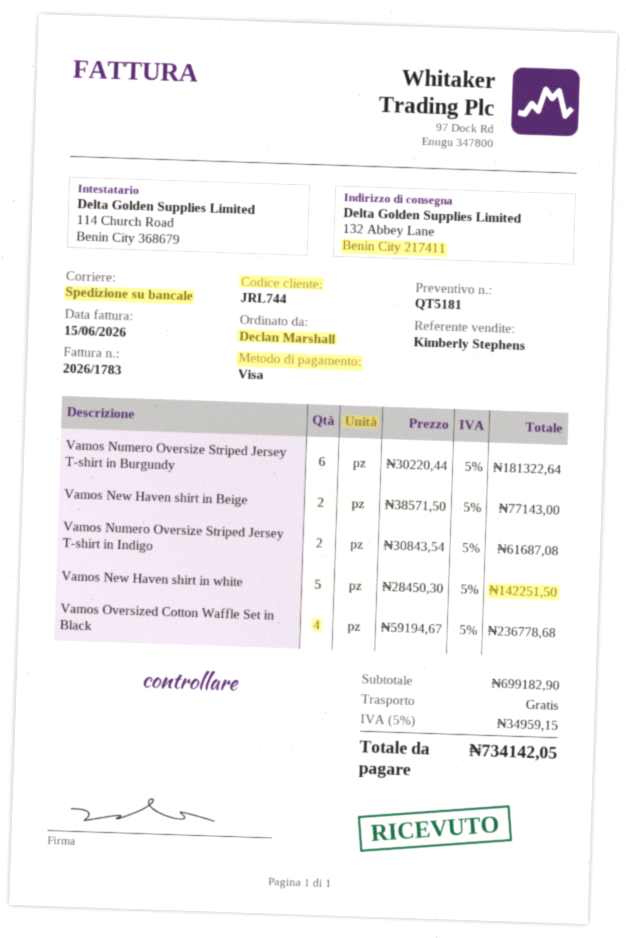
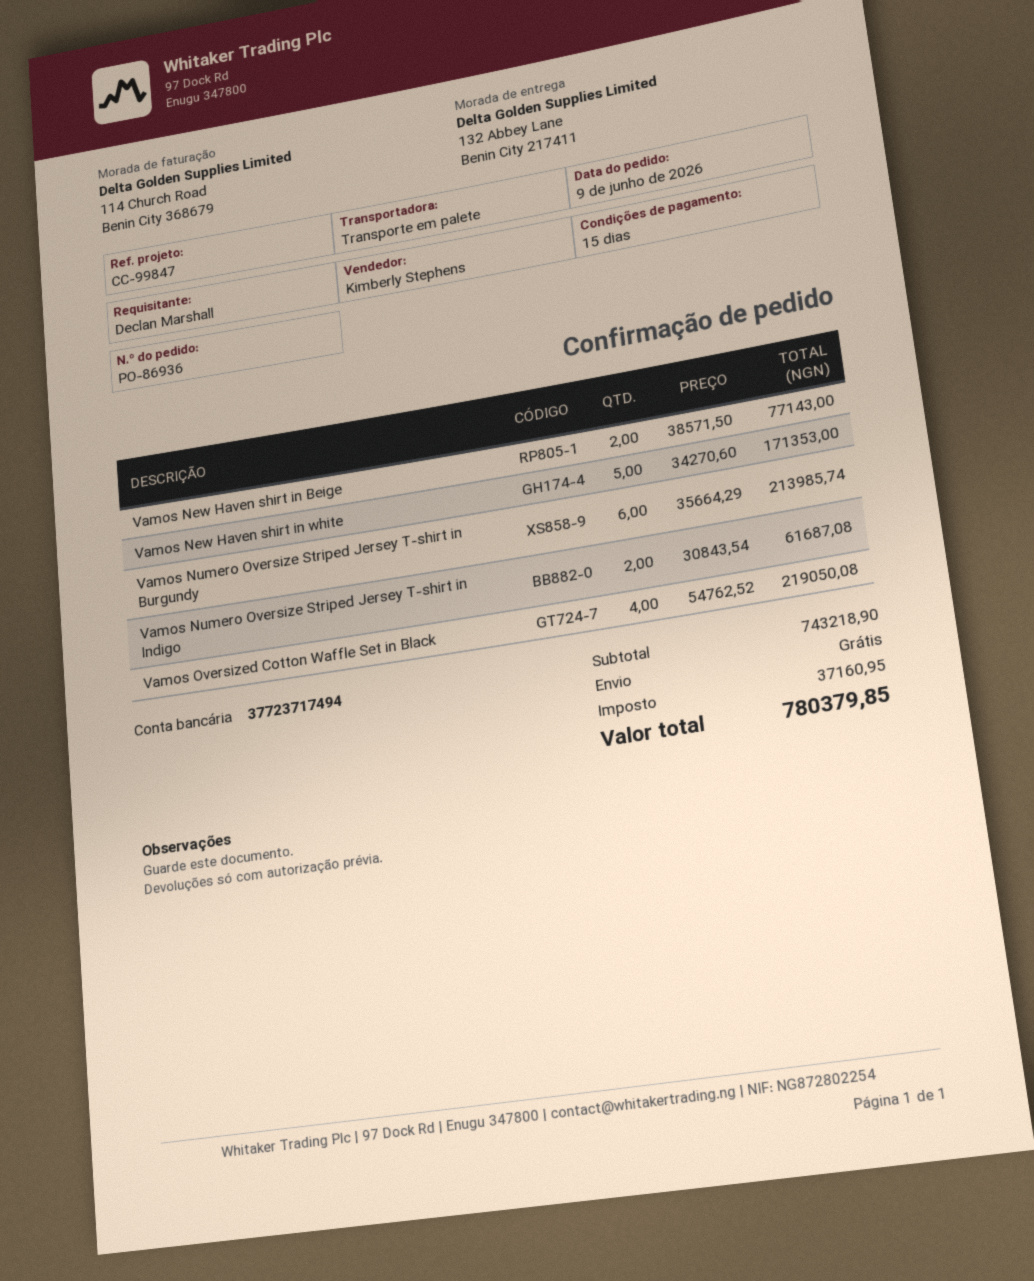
Vamos Numero Oversize Striped Jersey T-shirt in Burgundy: 6 x 30220.44 = 181322.64 -> 6 x 35664.29 = 213985.74
Vamos New Haven shirt in white: 5 x 28450.30 = 142251.50 -> 5 x 34270.60 = 171353.00
Vamos Oversized Cotton Waffle Set in Black: 4 x 59194.67 = 236778.68 -> 4 x 54762.52 = 219050.08
subtotal: 699182.90 -> 743218.90
tax: 34959.15 -> 37160.95
total: 734142.05 -> 780379.85

